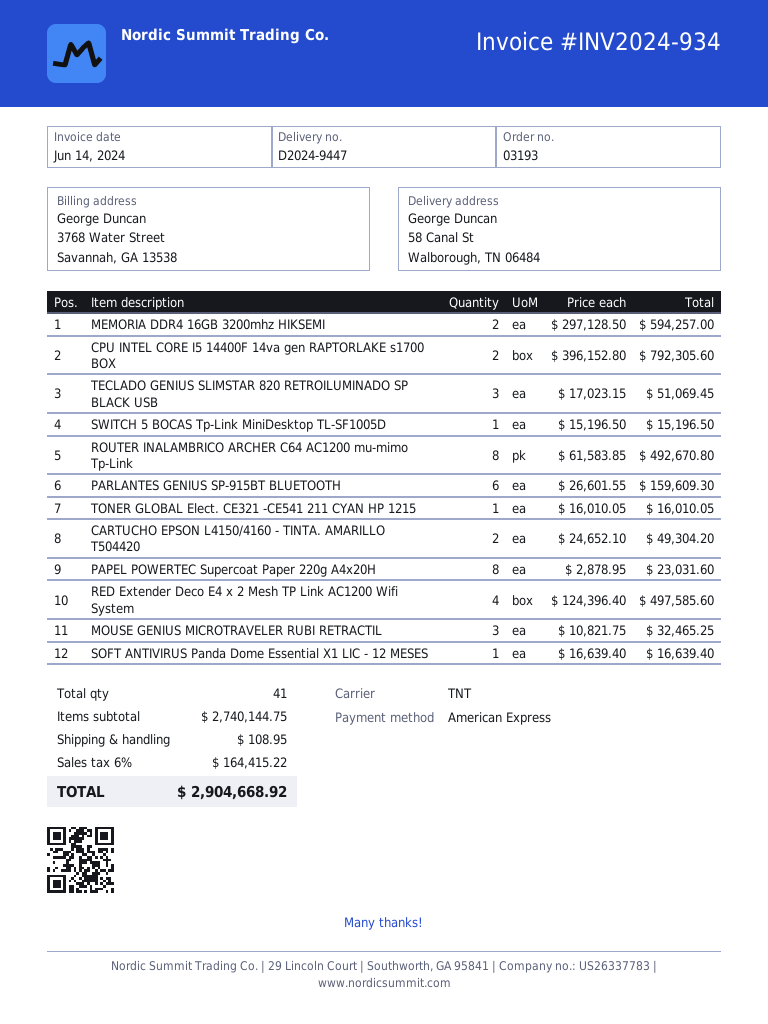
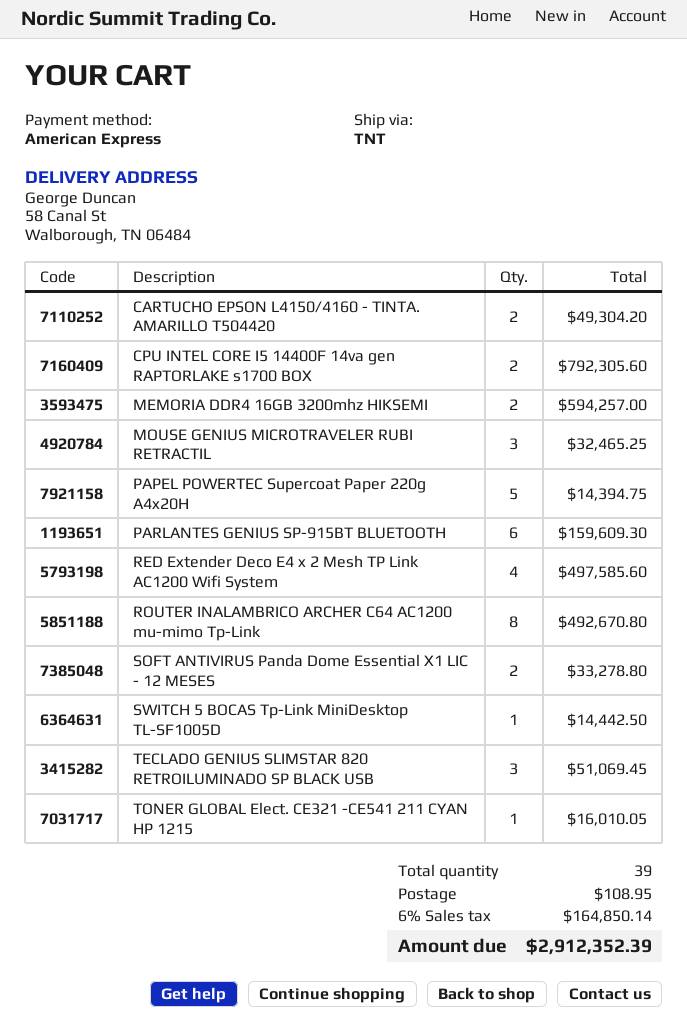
SWITCH 5 BOCAS Tp-Link MiniDesktop TL-SF1005D: 1 for 15196.50 -> 1 for 14442.50
PAPEL POWERTEC Supercoat Paper 220g A4x20H: 8 for 23031.60 -> 5 for 14394.75
SOFT ANTIVIRUS Panda Dome Essential X1 LIC - 12 MESES: 1 for 16639.40 -> 2 for 33278.80
total quantity: 41 -> 39
tax: 6% = 164415.22 -> 6% = 164850.14
total: 2904668.92 -> 2912352.39

